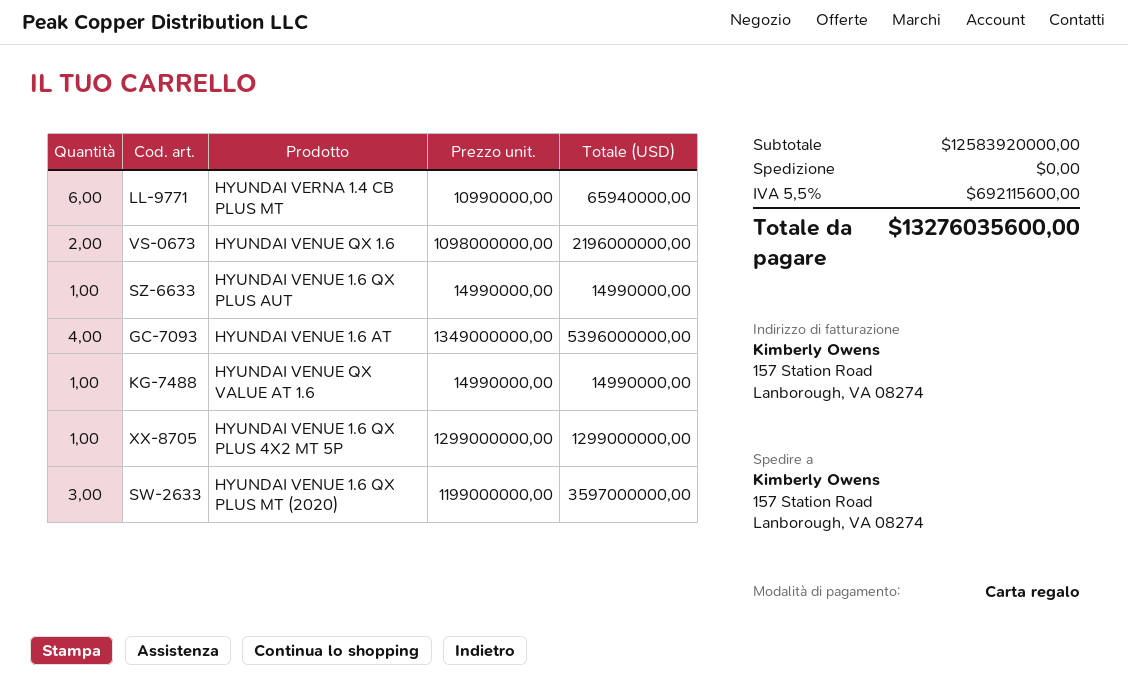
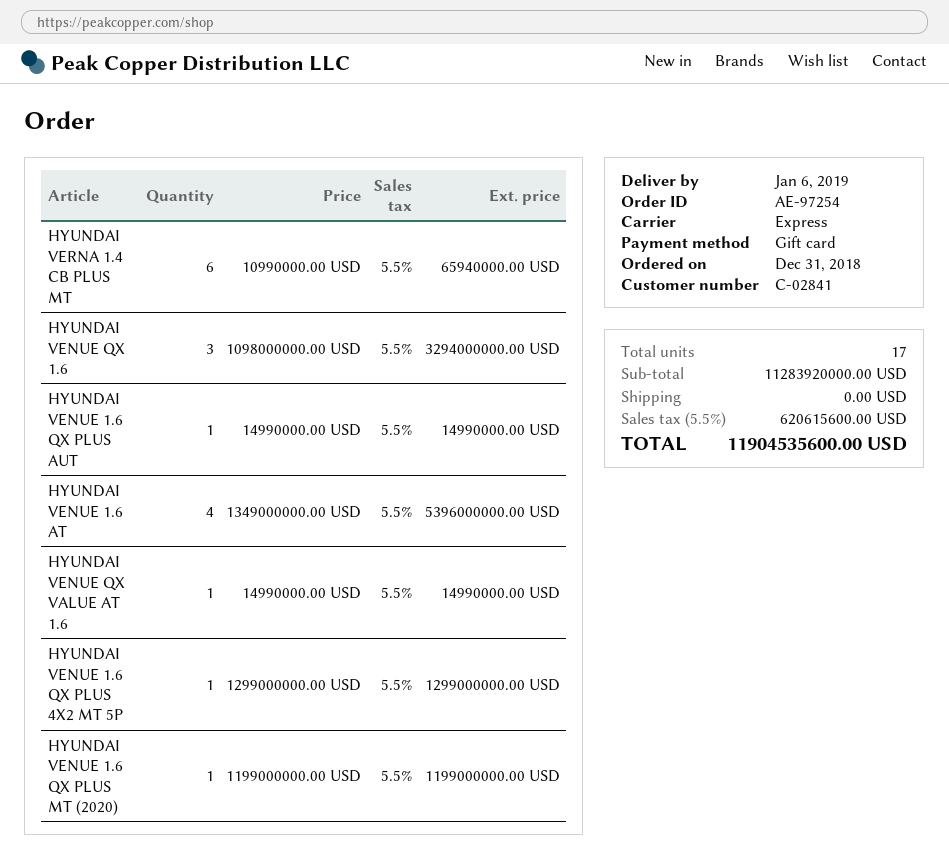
HYUNDAI VENUE QX 1.6: 2 x 1098000000.00 = 2196000000.00 -> 3 x 1098000000.00 = 3294000000.00
HYUNDAI VENUE 1.6 QX PLUS MT (2020): 3 x 1199000000.00 = 3597000000.00 -> 1 x 1199000000.00 = 1199000000.00
subtotal: 12583920000.00 -> 11283920000.00
tax: 5.5% = 692115600.00 -> 5.5% = 620615600.00
total: 13276035600.00 -> 11904535600.00

